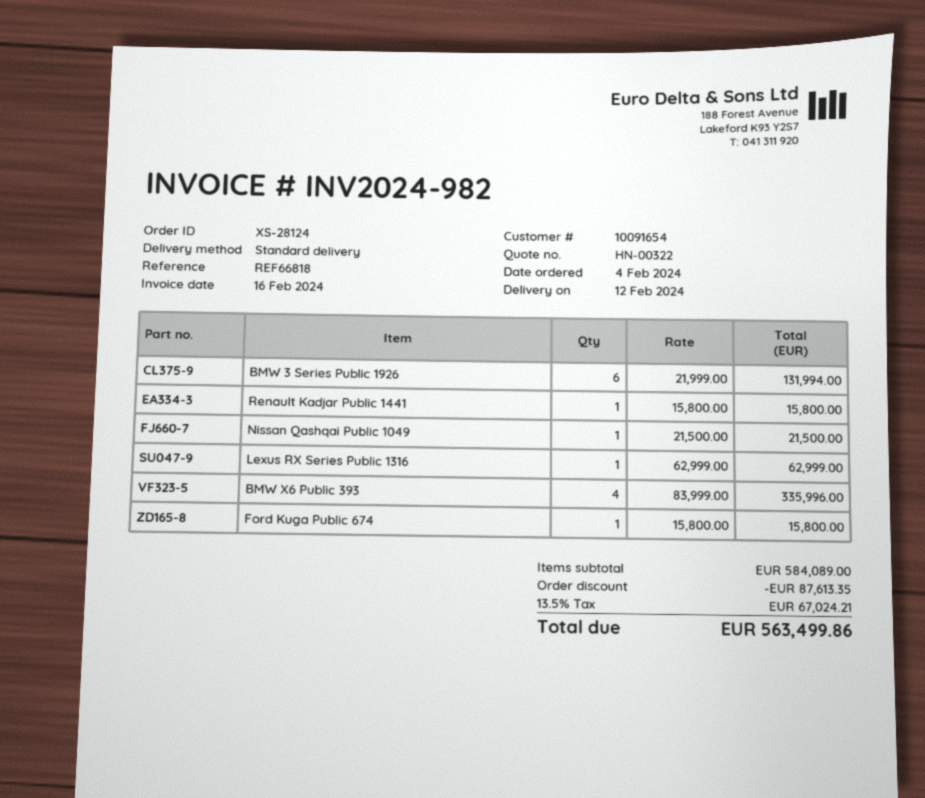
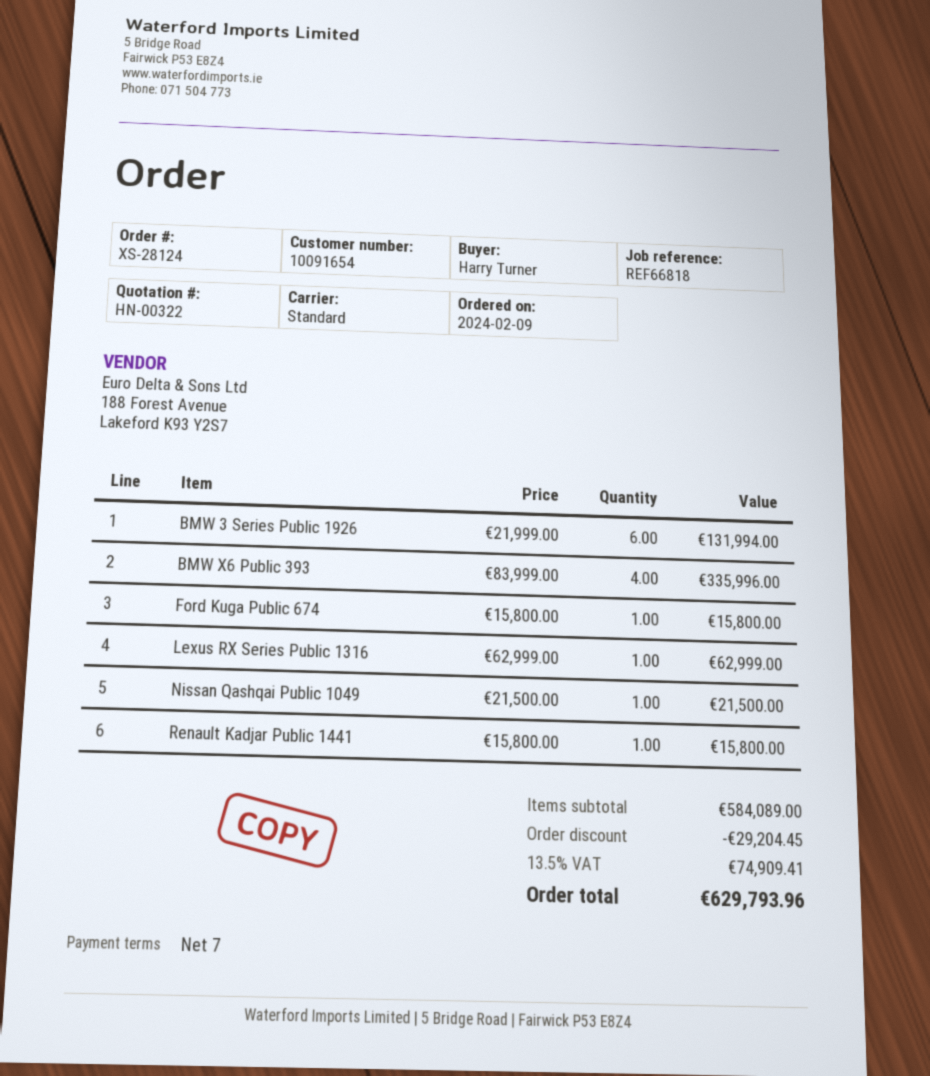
order date: 2024-02-04 -> 2024-02-09
discount: 87613.35 -> 29204.45
tax: 13.5% = 67024.21 -> 13.5% = 74909.41
total: 563499.86 -> 629793.96

